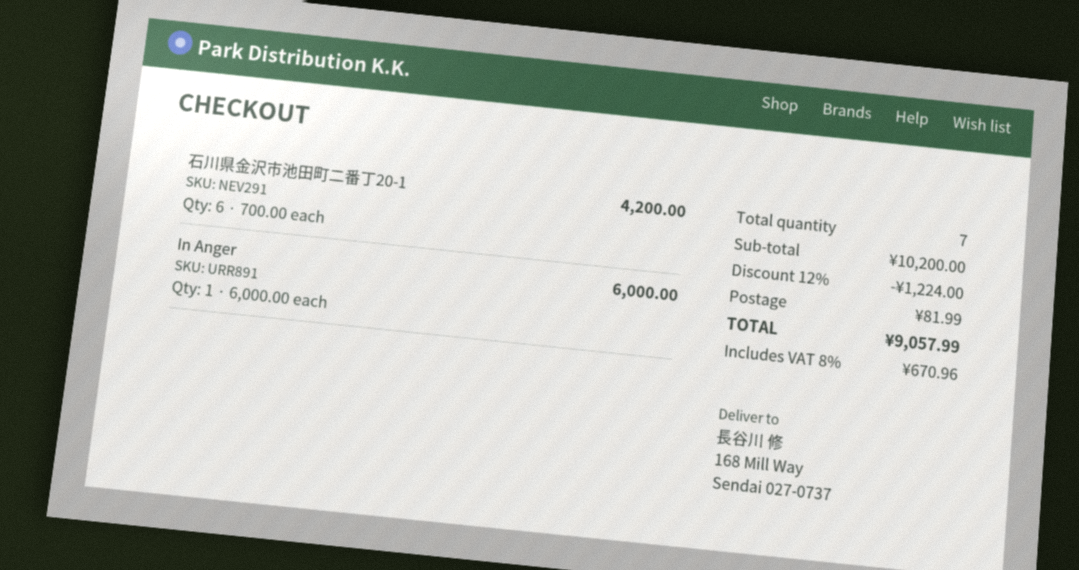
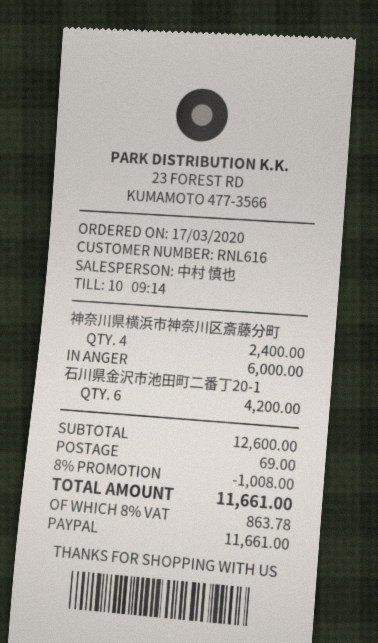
神奈川県横浜市神奈川区斎藤分町: none -> 4 for 2400.00
subtotal: 10200.00 -> 12600.00
discount: 12% = 1224.00 -> 8% = 1008.00
shipping: 81.99 -> 69.00
tax: 8% = 670.96 -> 8% = 863.78
total: 9057.99 -> 11661.00

